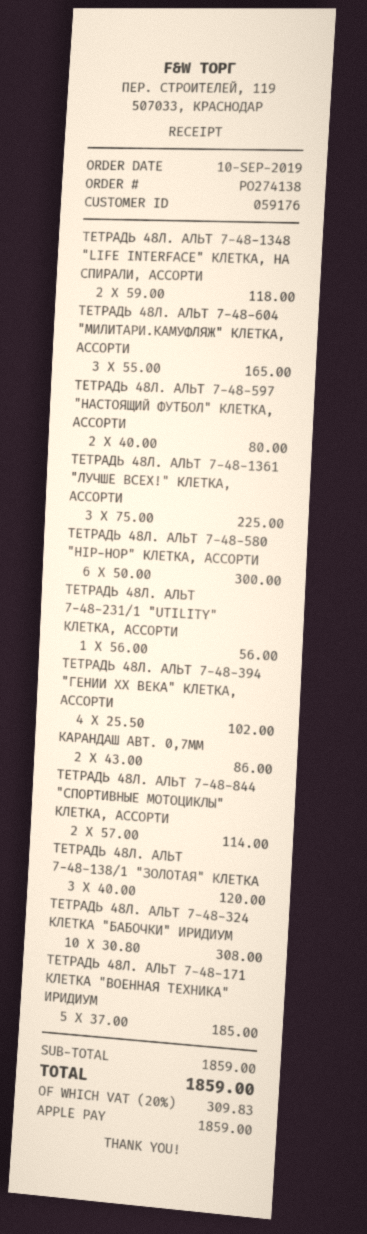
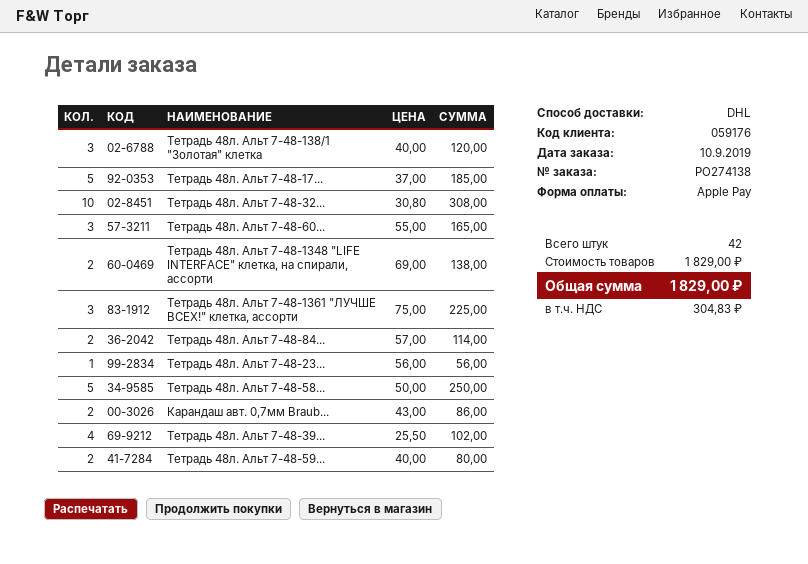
ТЕТРАДЬ 48Л. АЛЬТ 7-48-1348 "LIFE INTERFACE" КЛЕТКА, НА СПИРАЛИ, АССОРТИ: 2 x 59.00 = 118.00 -> 2 x 69.00 = 138.00
ТЕТРАДЬ 48Л. АЛЬТ 7-48-580 "HIP-HOP" КЛЕТКА, АССОРТИ: 6 x 50.00 = 300.00 -> 5 x 50.00 = 250.00
subtotal: 1859.00 -> 1829.00
tax: 309.83 -> 304.83
total: 1859.00 -> 1829.00

